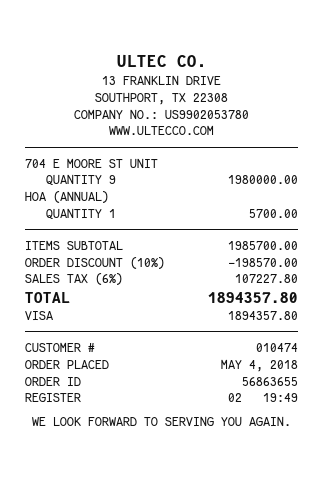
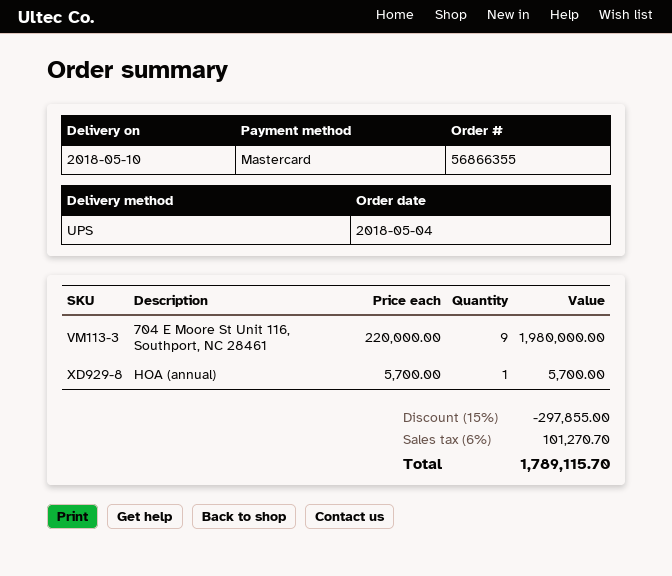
order number: 56863655 -> 56866355
payment method: Visa -> Mastercard
discount: 10% = 198570.00 -> 15% = 297855.00
tax: 6% = 107227.80 -> 6% = 101270.70
total: 1894357.80 -> 1789115.70

